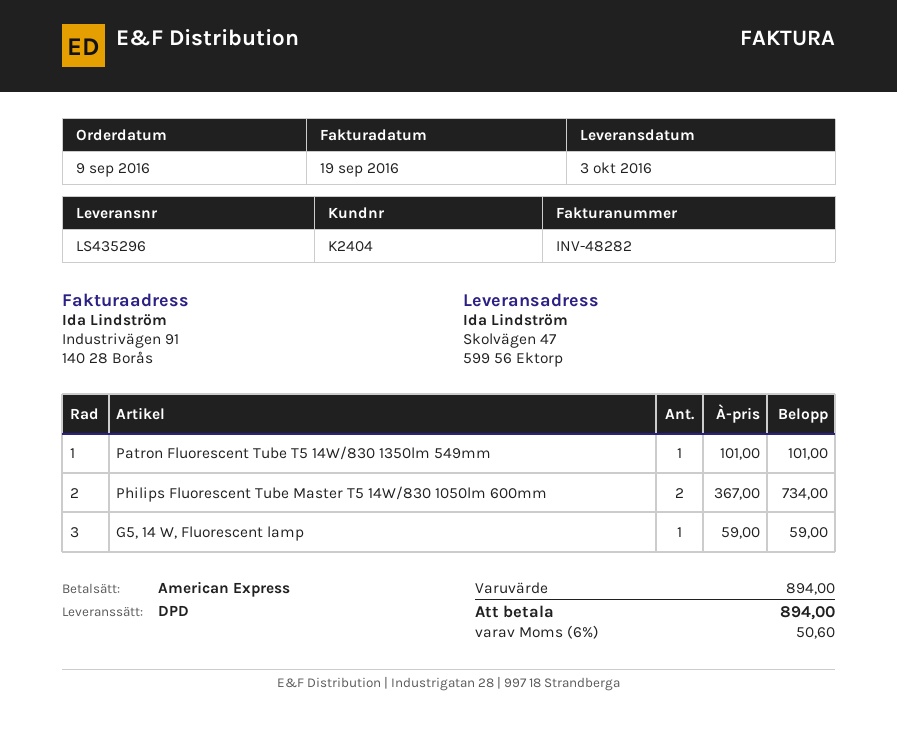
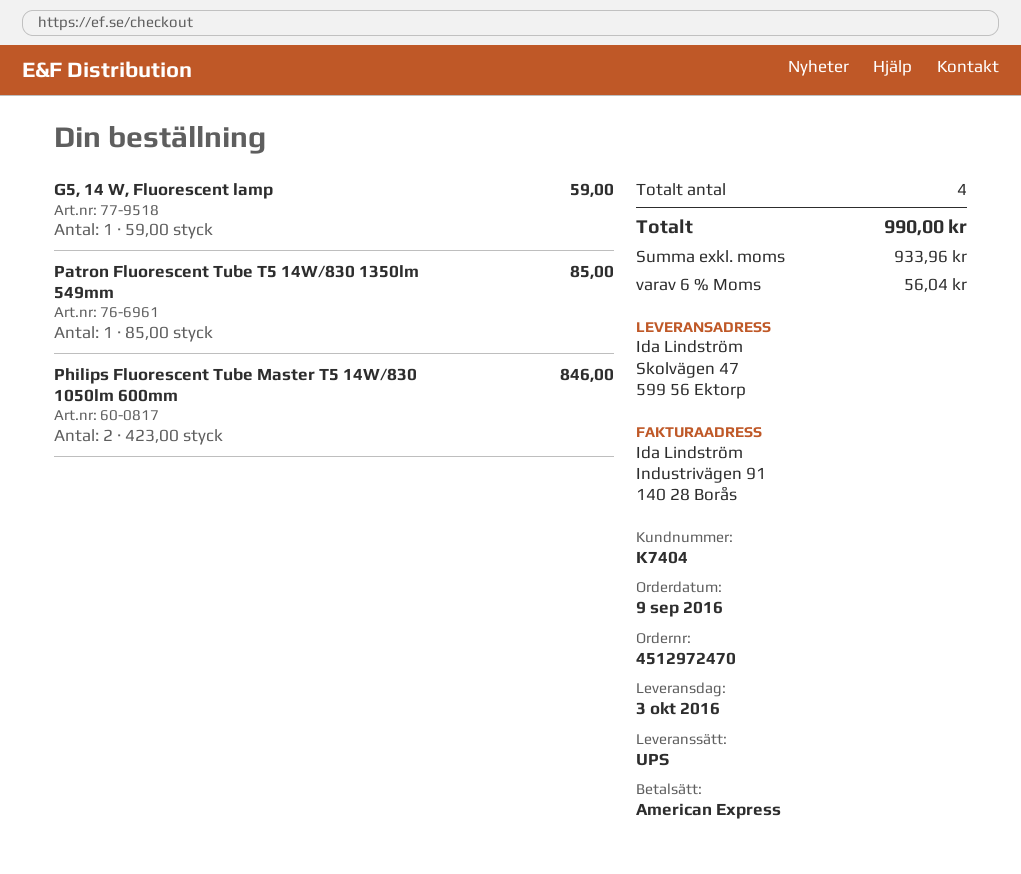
customer number: K2404 -> K7404
shipping method: DPD -> UPS
Patron Fluorescent Tube T5 14W/830 1350lm 549mm: 1 x 101.00 = 101.00 -> 1 x 85.00 = 85.00
Philips Fluorescent Tube Master T5 14W/830 1050lm 600mm: 2 x 367.00 = 734.00 -> 2 x 423.00 = 846.00
tax: 6% = 50.60 -> 6% = 56.04
total: 894.00 -> 990.00

